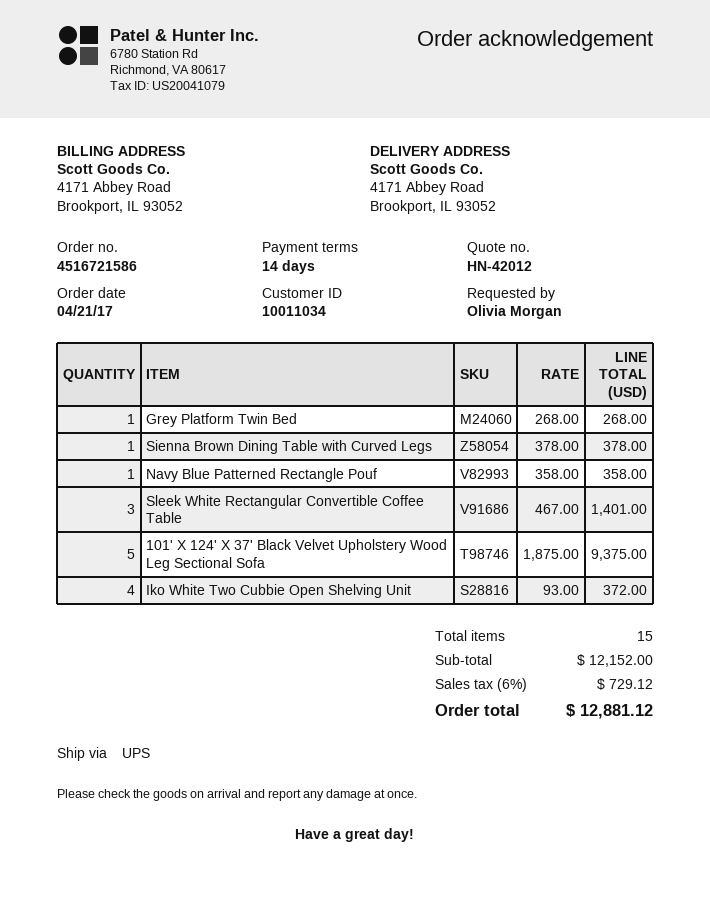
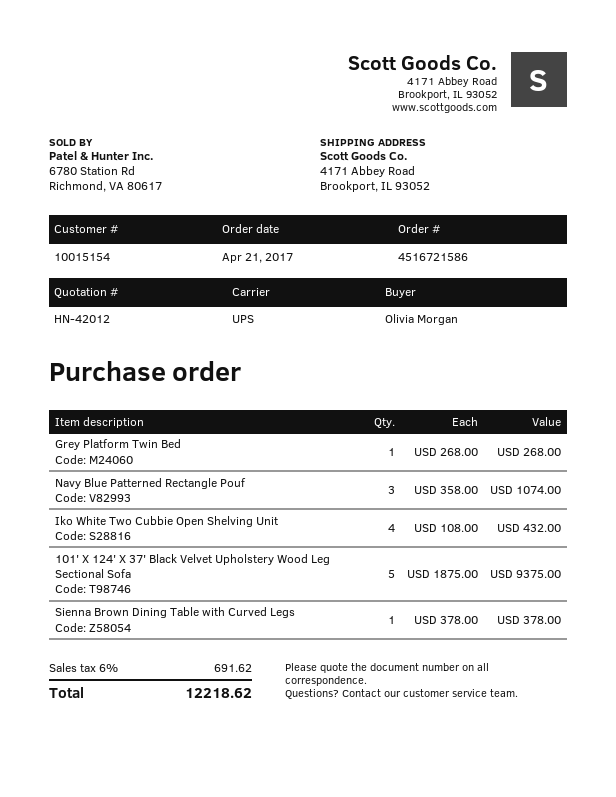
customer number: 10011034 -> 10015154
Navy Blue Patterned Rectangle Pouf: 1 x 358.00 = 358.00 -> 3 x 358.00 = 1074.00
Sleek White Rectangular Convertible Coffee Table: 3 x 467.00 = 1401.00 -> none
Iko White Two Cubbie Open Shelving Unit: 4 x 93.00 = 372.00 -> 4 x 108.00 = 432.00
tax: 6% = 729.12 -> 6% = 691.62
total: 12881.12 -> 12218.62

